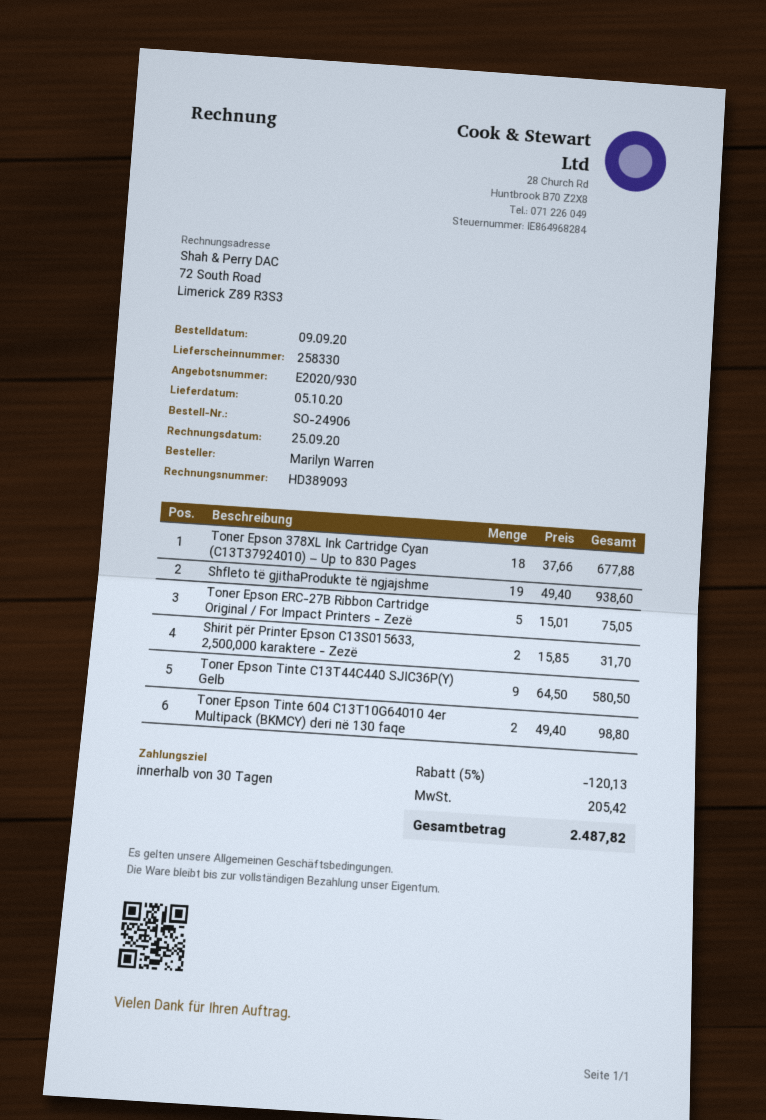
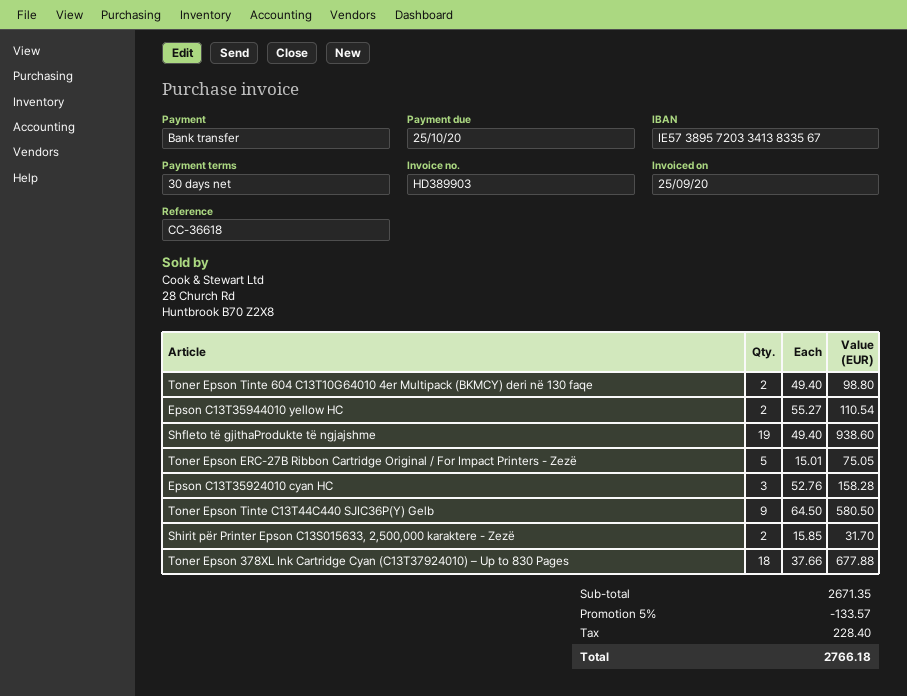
invoice number: HD389093 -> HD389903
Epson C13T35944010 yellow HC: none -> 2 x 55.27 = 110.54
Epson C13T35924010 cyan HC: none -> 3 x 52.76 = 158.28
discount: 5% = 120.13 -> 5% = 133.57
tax: 205.42 -> 228.40
total: 2487.82 -> 2766.18

